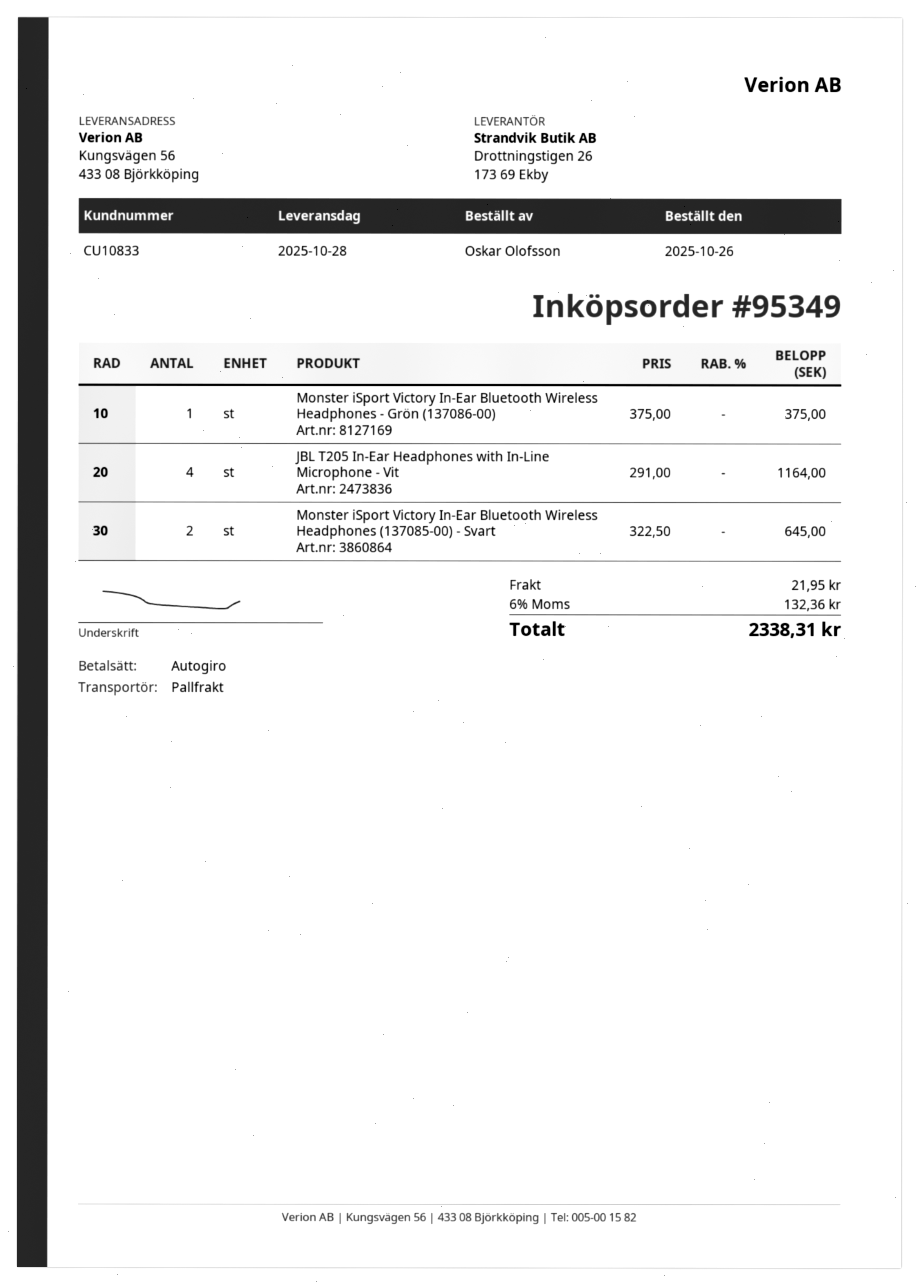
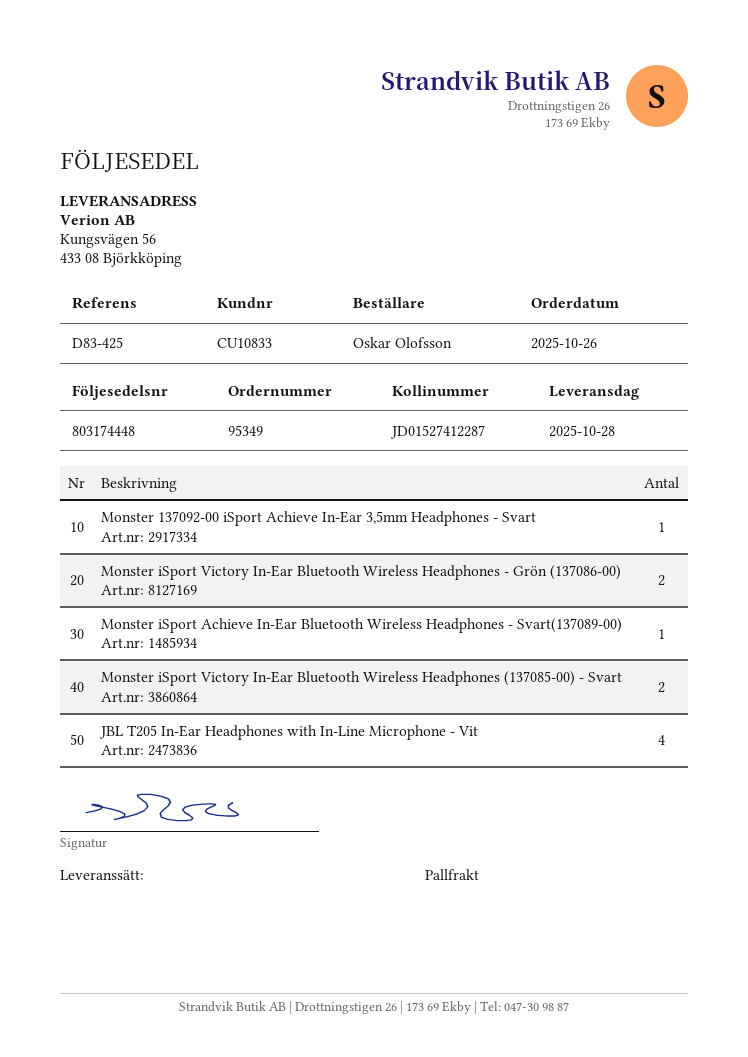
Monster iSport Victory In-Ear Bluetooth Wireless Headphones - Grön (137086-00): 1 -> 2
Monster 137092-00 iSport Achieve In-Ear 3,5mm Headphones - Svart: none -> 1
Monster iSport Achieve In-Ear Bluetooth Wireless Headphones - Svart(137089-00): none -> 1

